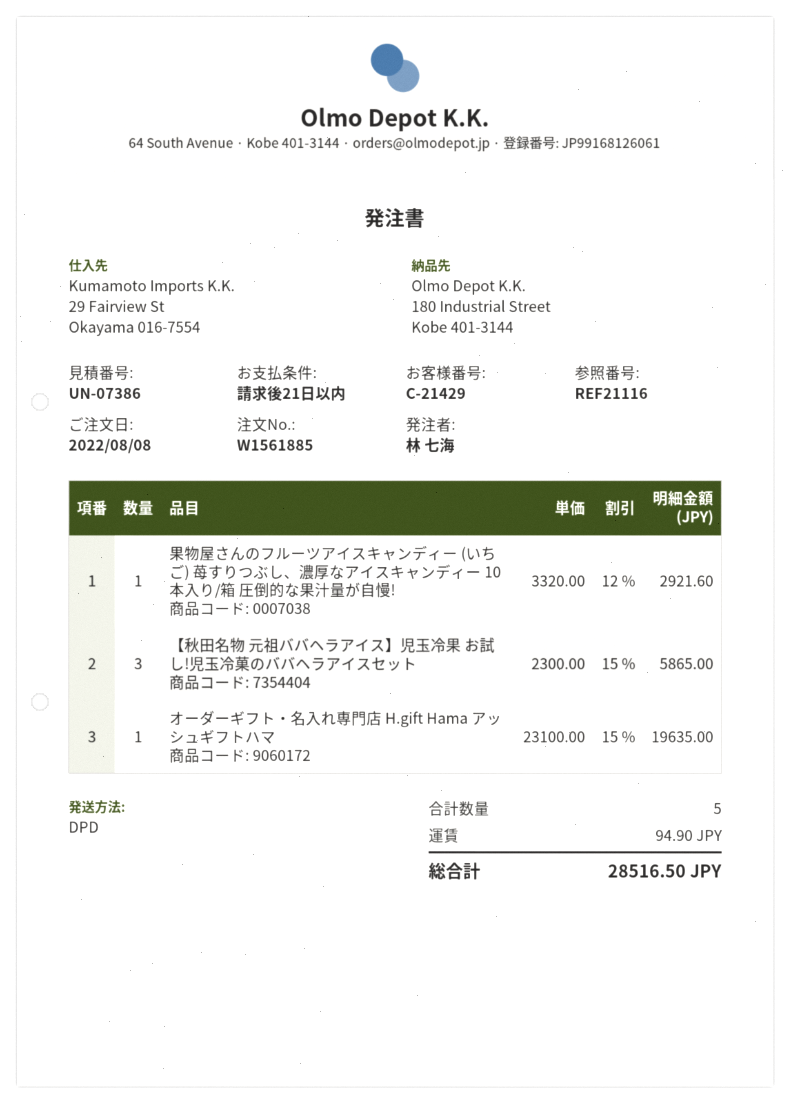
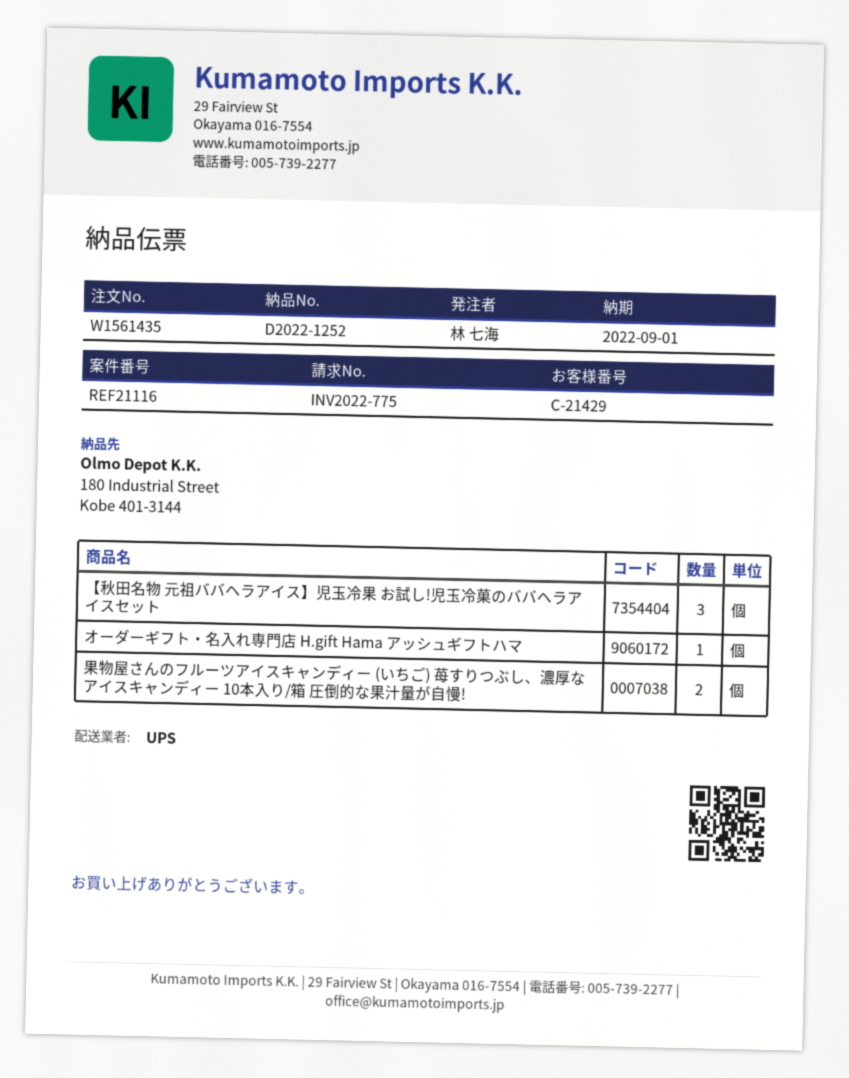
order number: W1561885 -> W1561435
shipping method: DPD -> UPS
果物屋さんのフルーツアイスキャンディー (いちご) 苺すりつぶし、濃厚なアイスキャンディー 10本入り/箱 圧倒的な果汁量が自慢!: 1 -> 2

